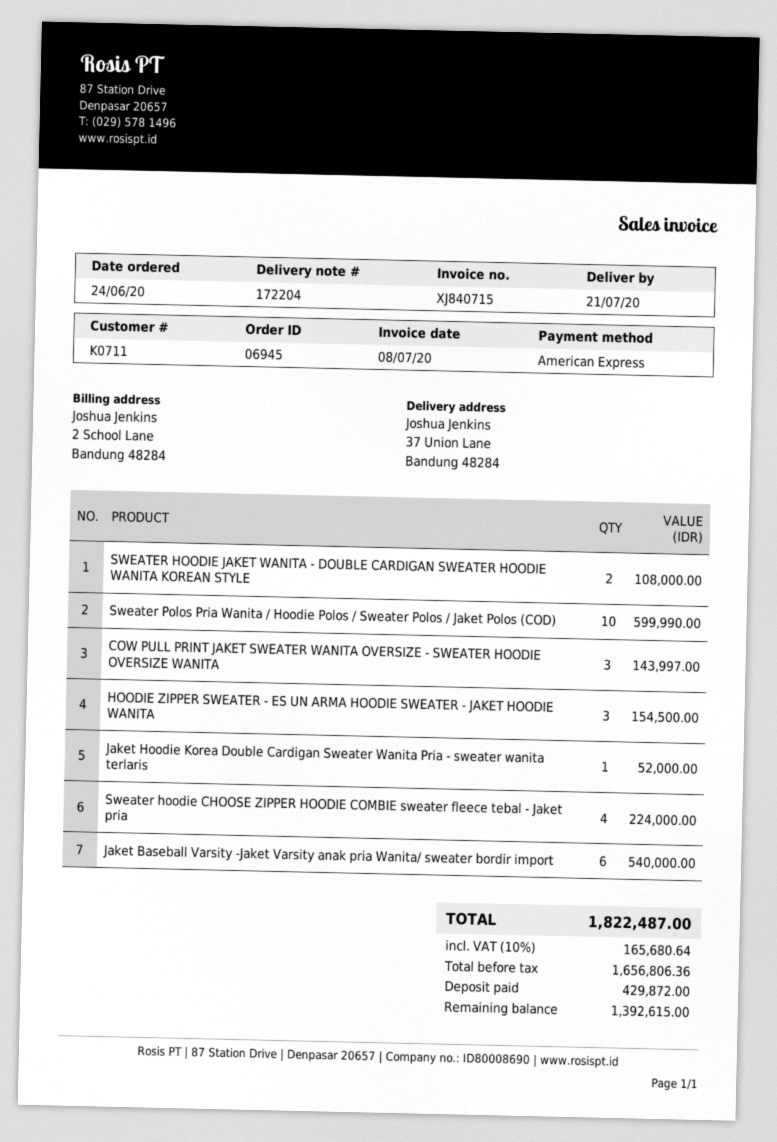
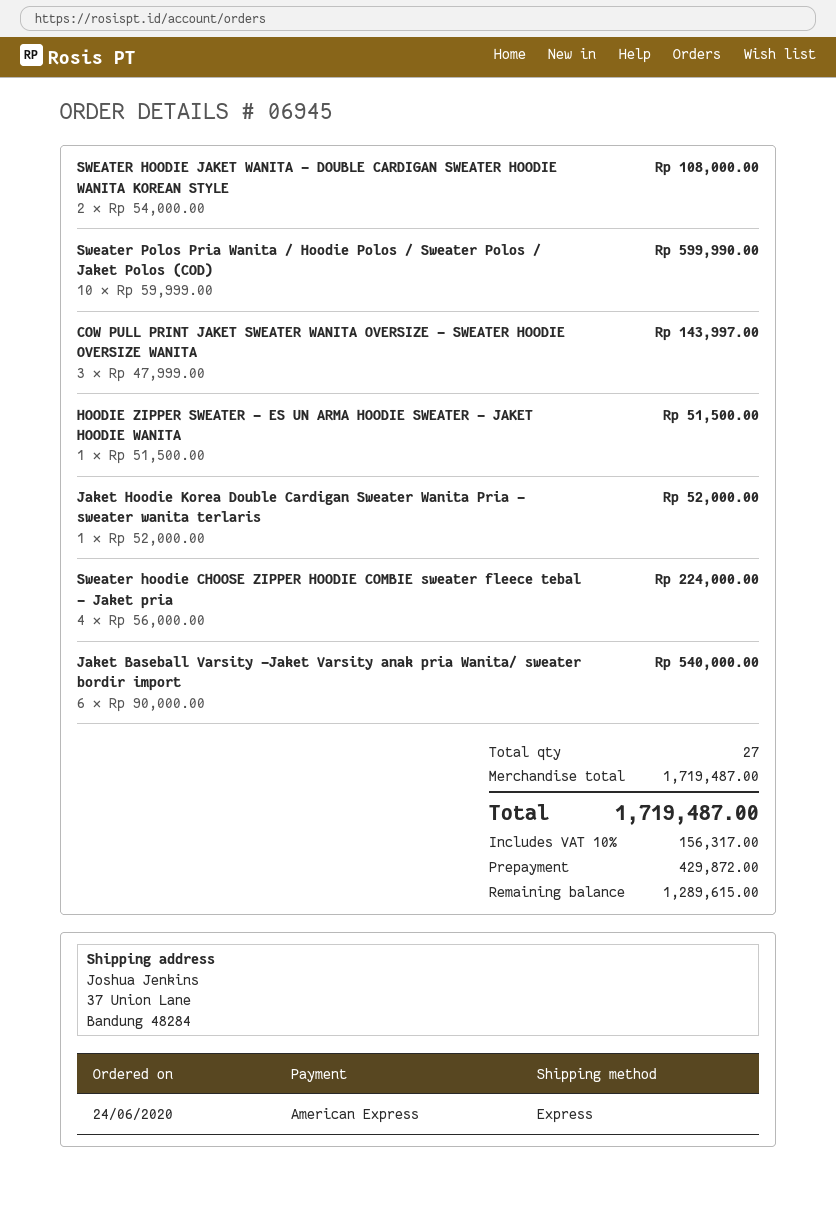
HOODIE ZIPPER SWEATER - ES UN ARMA HOODIE SWEATER - JAKET HOODIE WANITA: 3 for 154500.00 -> 1 for 51500.00
tax: 10% = 165680.64 -> 10% = 156317.00
total: 1822487.00 -> 1719487.00
balance: 1392615.00 -> 1289615.00

